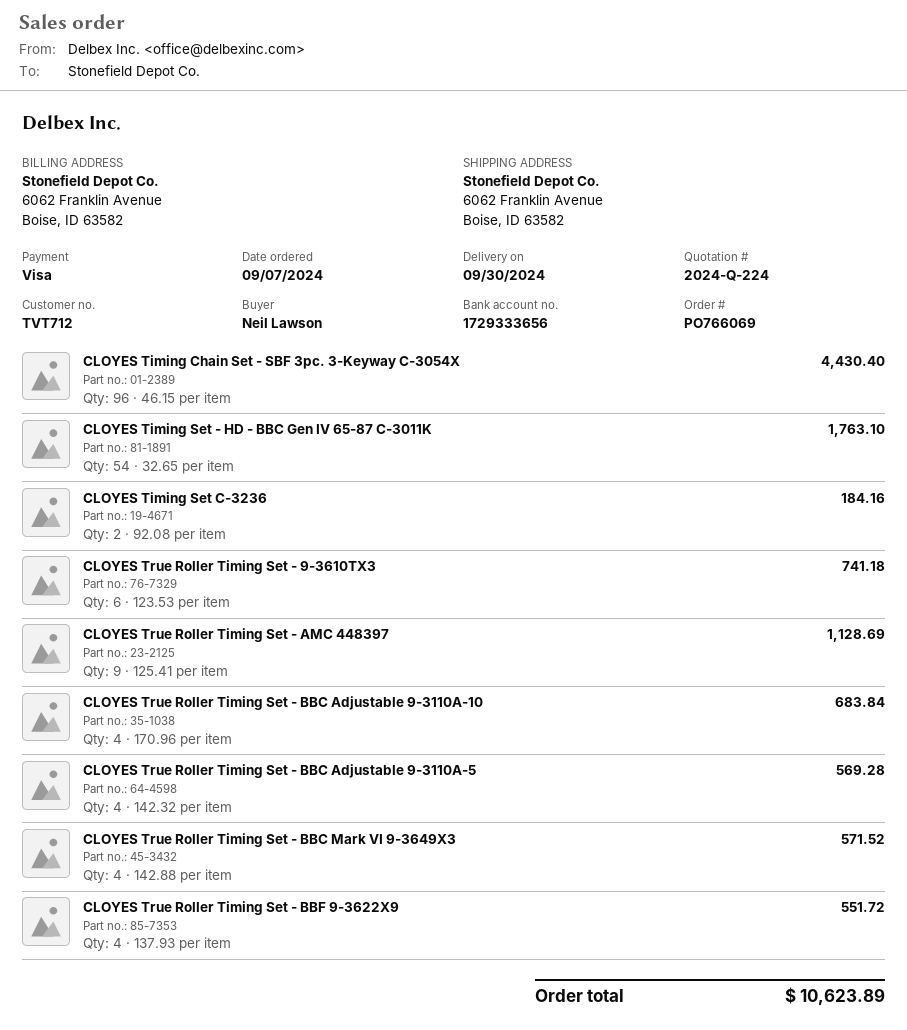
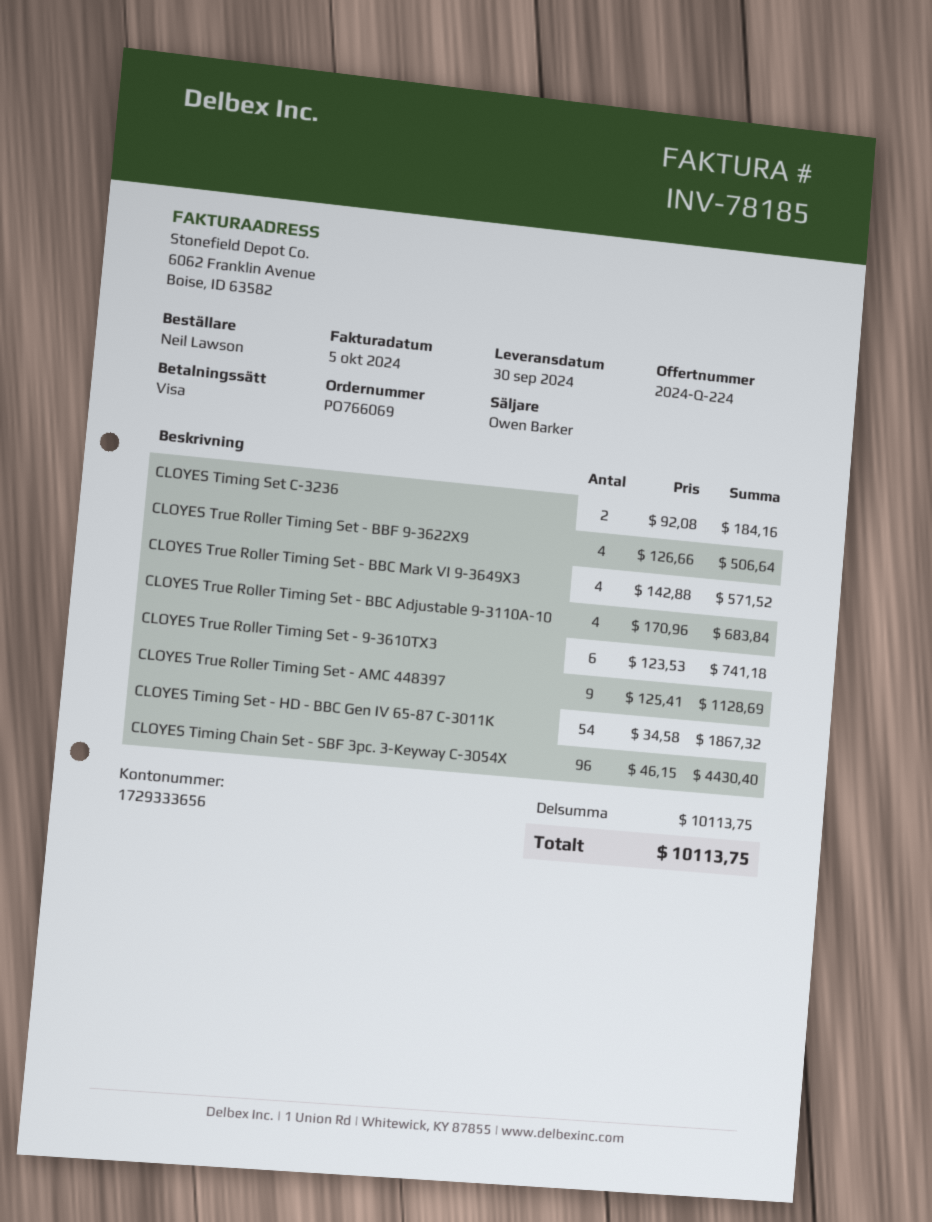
CLOYES Timing Set - HD - BBC Gen IV 65-87 C-3011K: 54 x 32.65 = 1763.10 -> 54 x 34.58 = 1867.32
CLOYES True Roller Timing Set - BBC Adjustable 9-3110A-5: 4 x 142.32 = 569.28 -> none
CLOYES True Roller Timing Set - BBF 9-3622X9: 4 x 137.93 = 551.72 -> 4 x 126.66 = 506.64
total: 10623.89 -> 10113.75

